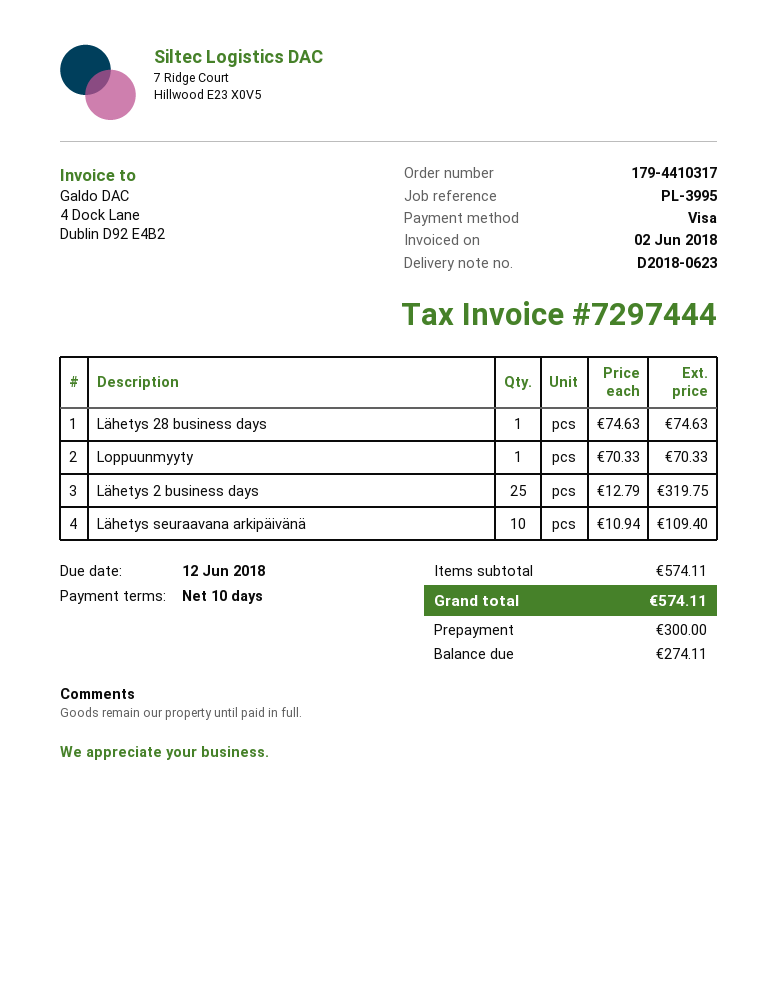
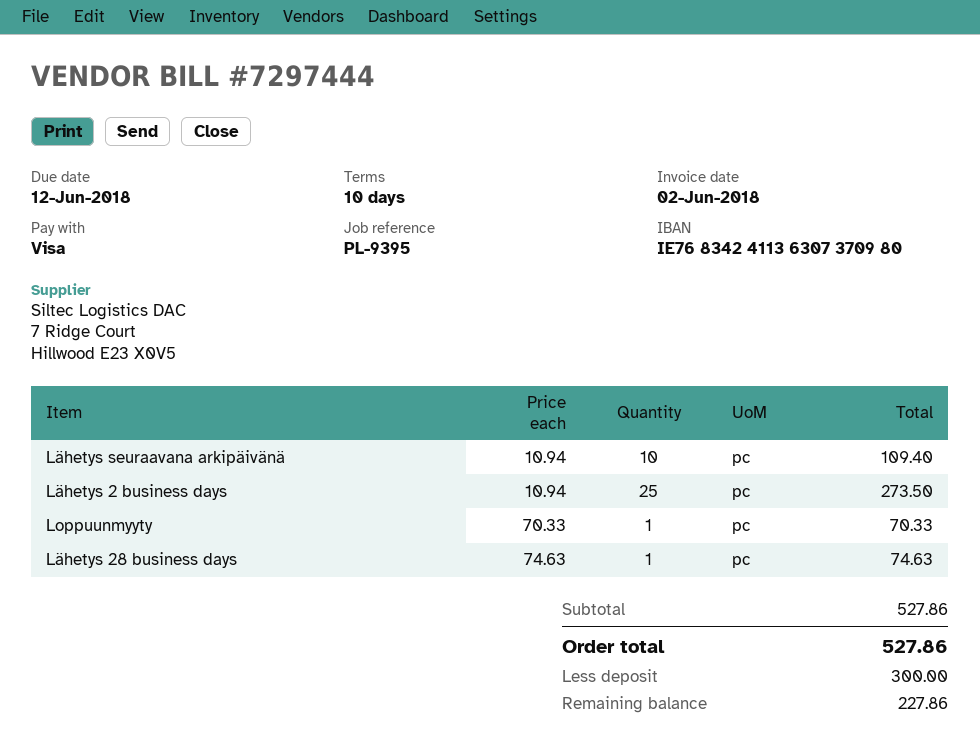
reference: PL-3995 -> PL-9395
Lähetys 2 business days: 25 x 12.79 = 319.75 -> 25 x 10.94 = 273.50
subtotal: 574.11 -> 527.86
total: 574.11 -> 527.86
balance: 274.11 -> 227.86

